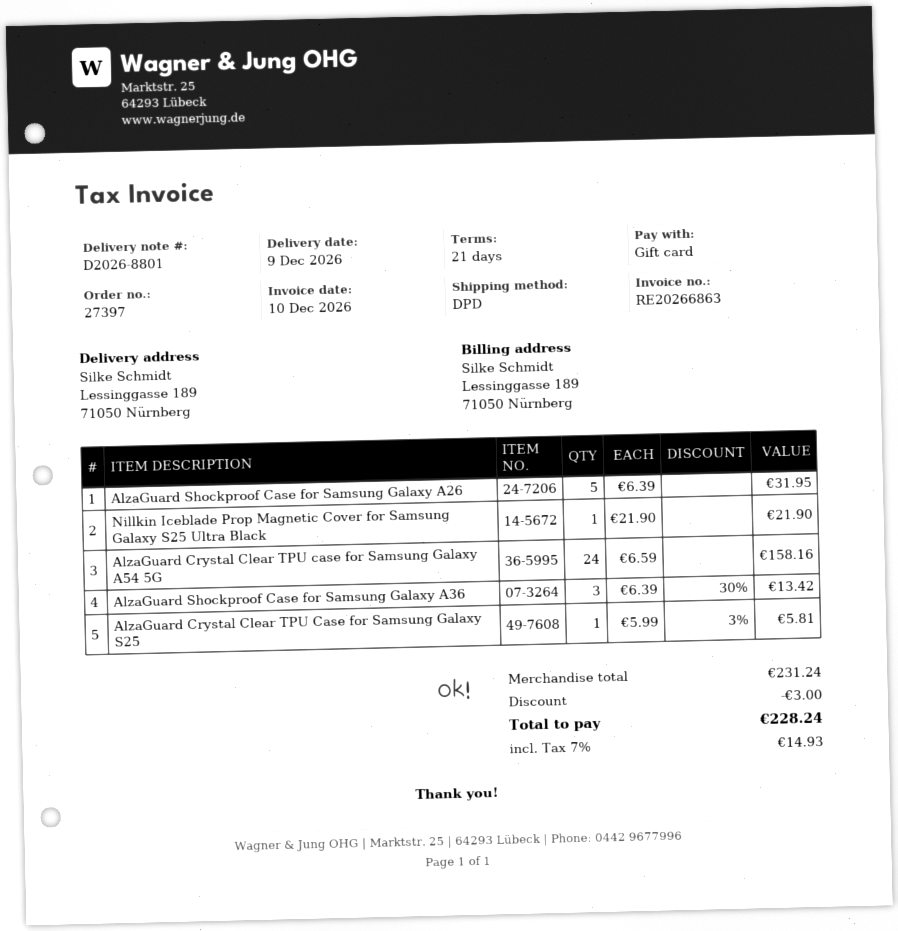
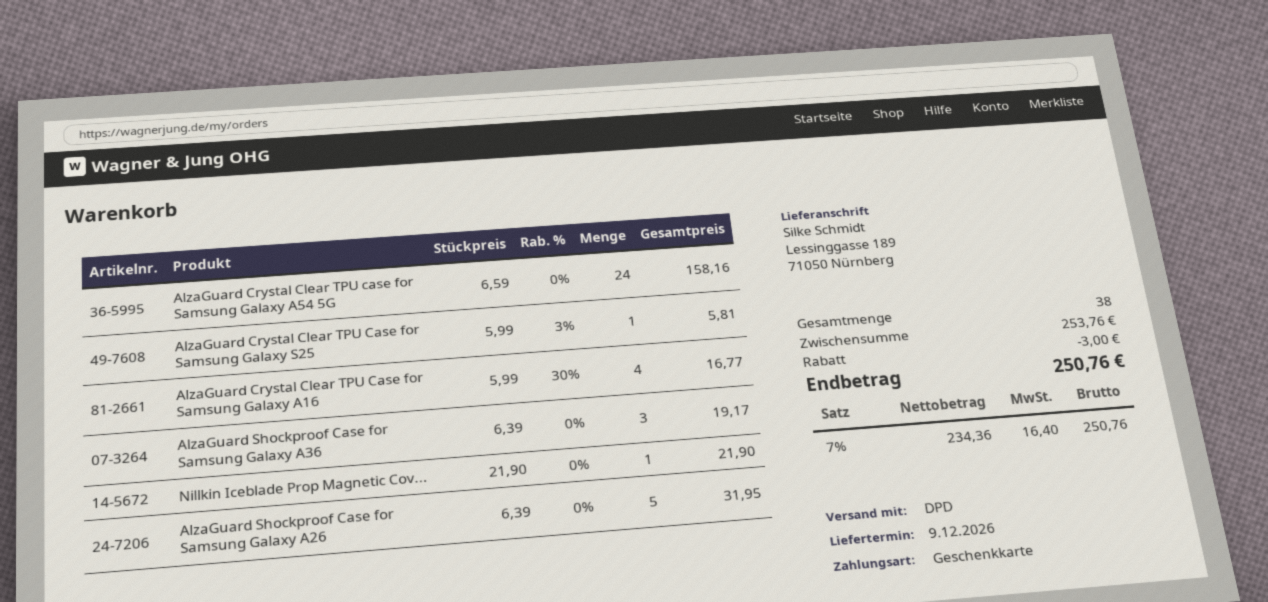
AlzaGuard Shockproof Case for Samsung Galaxy A36: 3 x 6.39 - 30% = 13.42 -> 3 x 6.39 = 19.17
AlzaGuard Crystal Clear TPU Case for Samsung Galaxy A16: none -> 4 x 5.99 - 30% = 16.77
subtotal: 231.24 -> 253.76
tax: 7% = 14.93 -> 7% = 16.40
total: 228.24 -> 250.76

